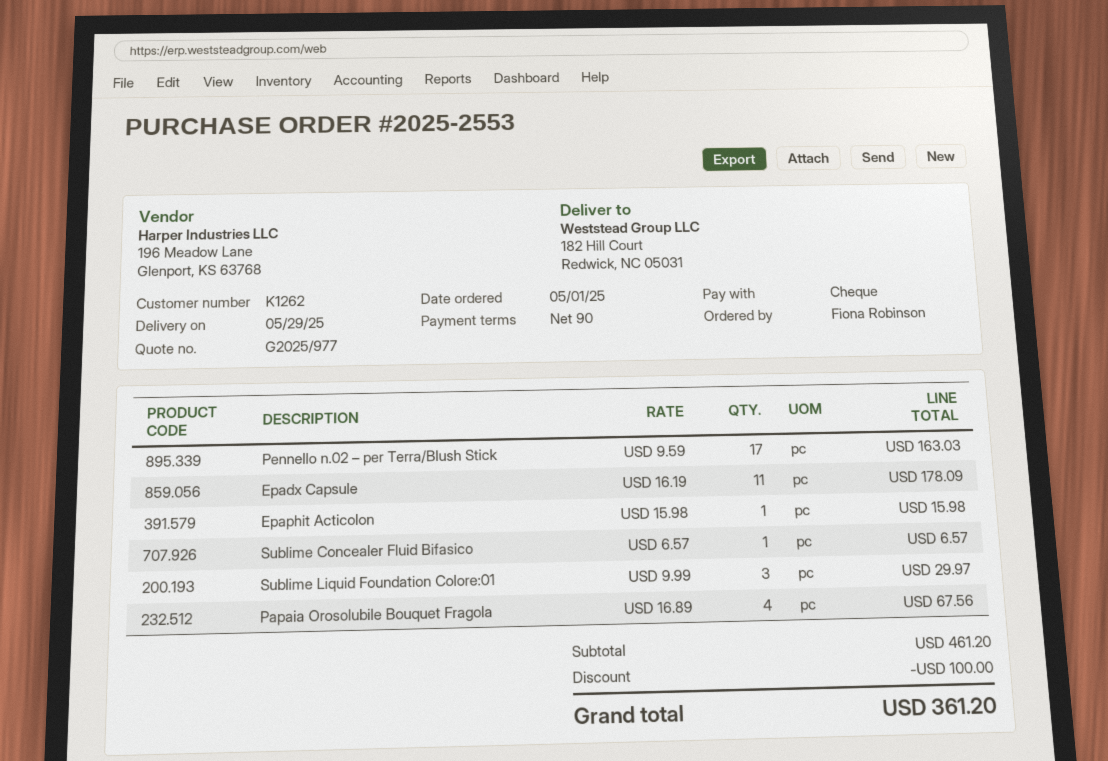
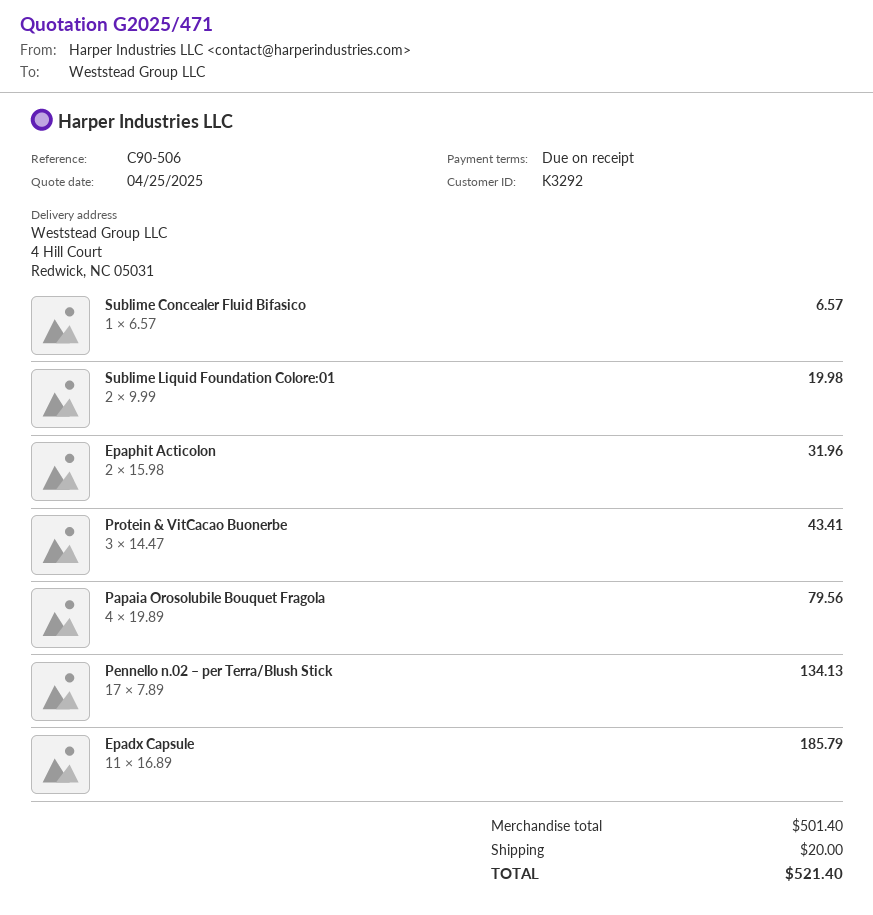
quote number: G2025/977 -> G2025/471
payment terms: 90 days -> on receipt
customer number: K1262 -> K3292
ship to: 182 Hill Court, Redwick, NC 05031 -> 4 Hill Court, Redwick, NC 05031
Pennello n.02 – per Terra/Blush Stick: 17 x 9.59 = 163.03 -> 17 x 7.89 = 134.13
Epadx Capsule: 11 x 16.19 = 178.09 -> 11 x 16.89 = 185.79
Epaphit Acticolon: 1 x 15.98 = 15.98 -> 2 x 15.98 = 31.96
Sublime Liquid Foundation Colore:01: 3 x 9.99 = 29.97 -> 2 x 9.99 = 19.98
Papaia Orosolubile Bouquet Fragola: 4 x 16.89 = 67.56 -> 4 x 19.89 = 79.56
Protein & VitCacao Buonerbe: none -> 3 x 14.47 = 43.41
subtotal: 461.20 -> 501.40
discount: 100.00 -> none
shipping: none -> 20.00
total: 361.20 -> 521.40

